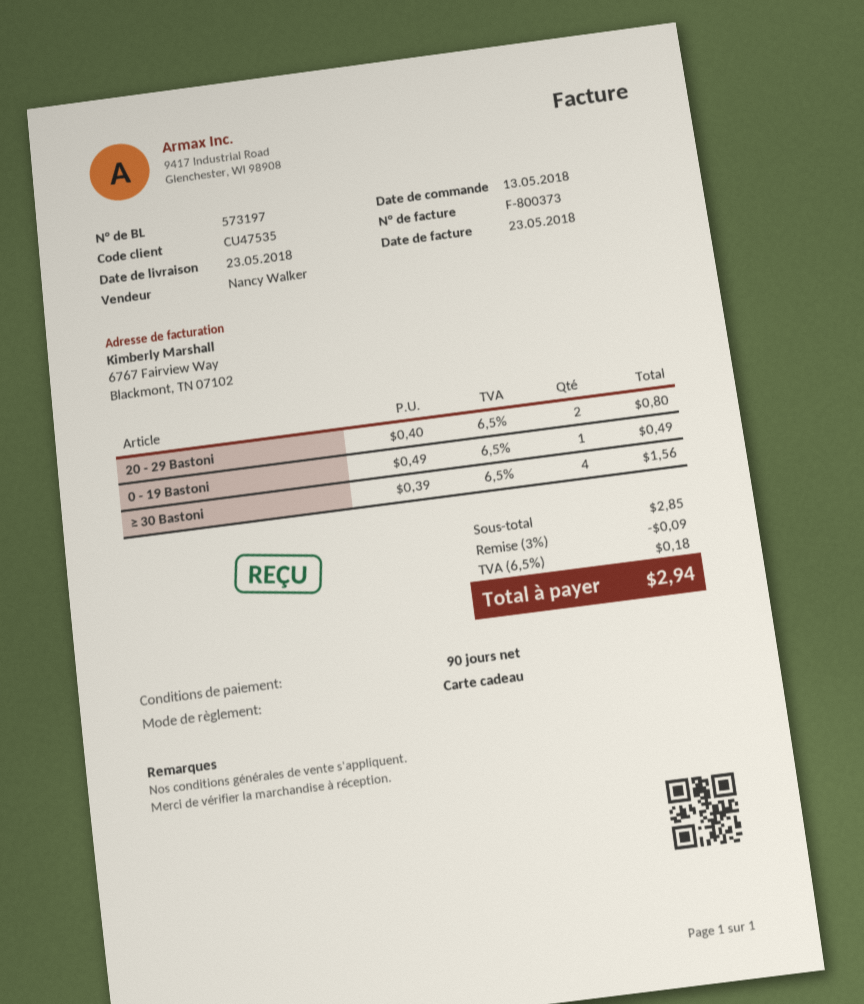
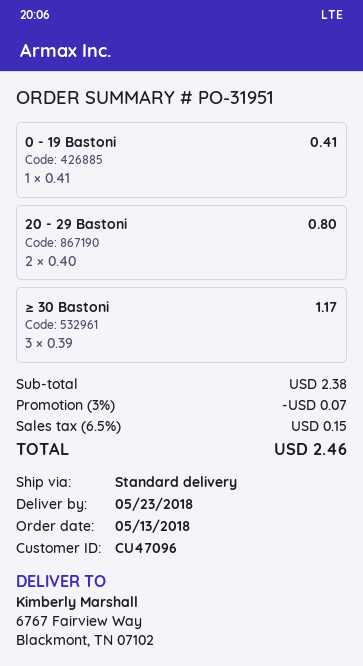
customer number: CU47535 -> CU47096
0 - 19 Bastoni: 1 x 0.49 = 0.49 -> 1 x 0.41 = 0.41
≥ 30 Bastoni: 4 x 0.39 = 1.56 -> 3 x 0.39 = 1.17
subtotal: 2.85 -> 2.38
discount: 3% = 0.09 -> 3% = 0.07
tax: 6.5% = 0.18 -> 6.5% = 0.15
total: 2.94 -> 2.46

